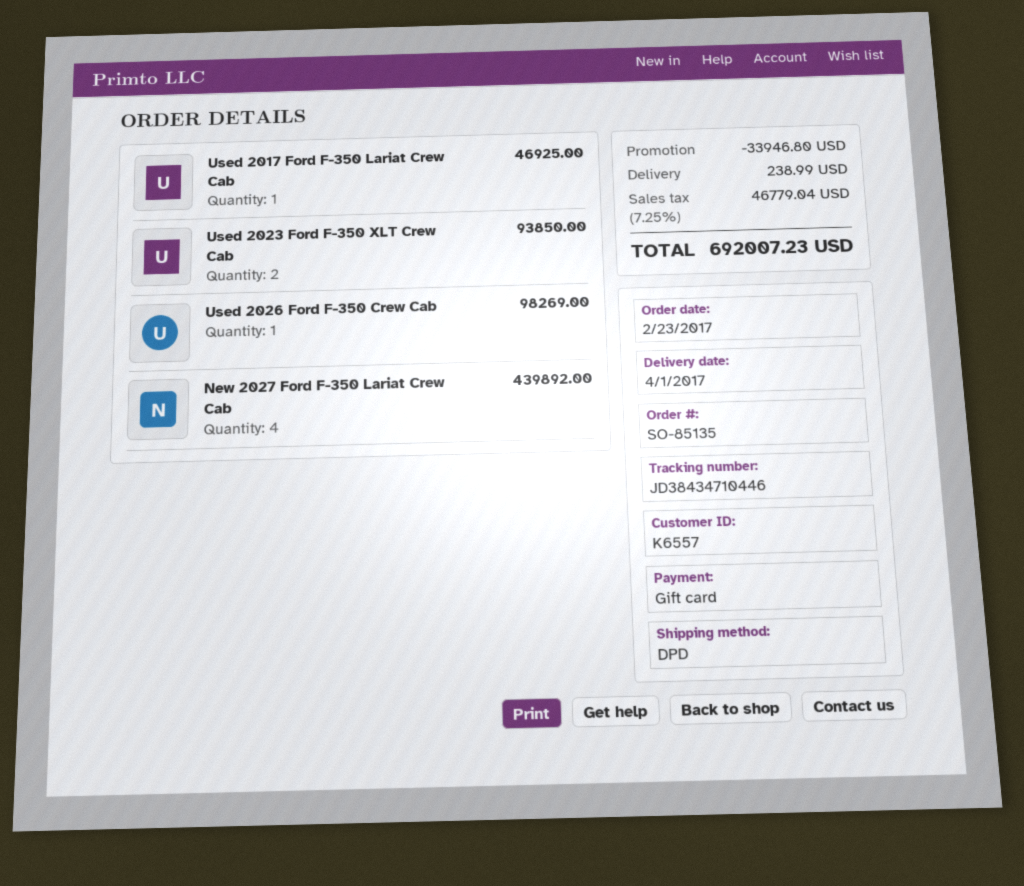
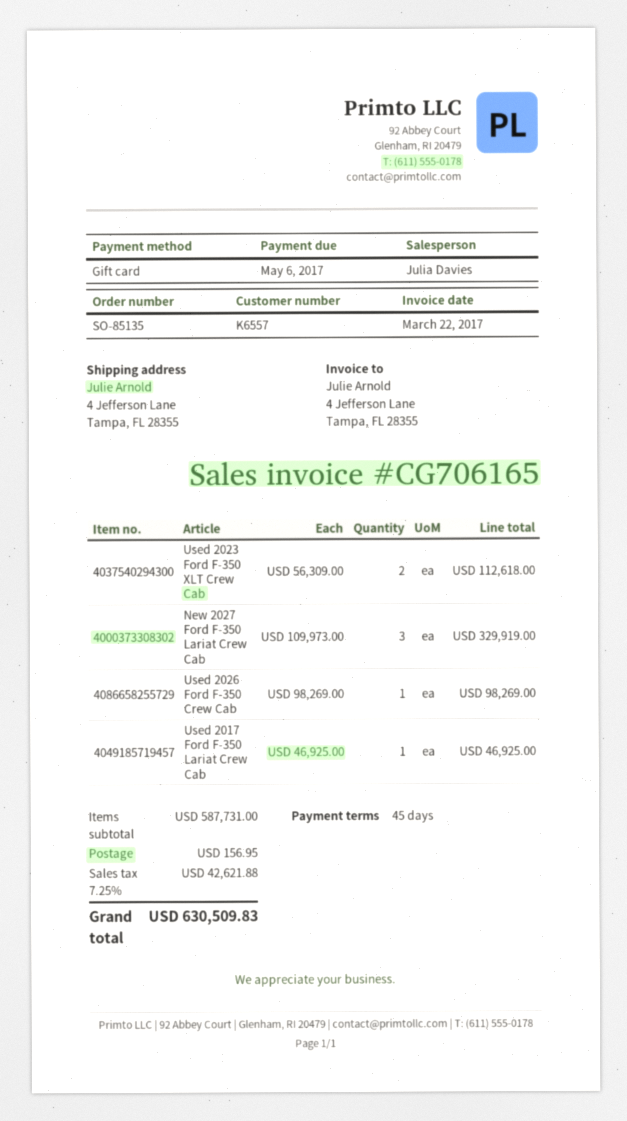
Used 2023 Ford F-350 XLT Crew Cab: 2 for 93850.00 -> 2 for 112618.00
New 2027 Ford F-350 Lariat Crew Cab: 4 for 439892.00 -> 3 for 329919.00
discount: 33946.80 -> none
shipping: 238.99 -> 156.95
tax: 7.25% = 46779.04 -> 7.25% = 42621.88
total: 692007.23 -> 630509.83

